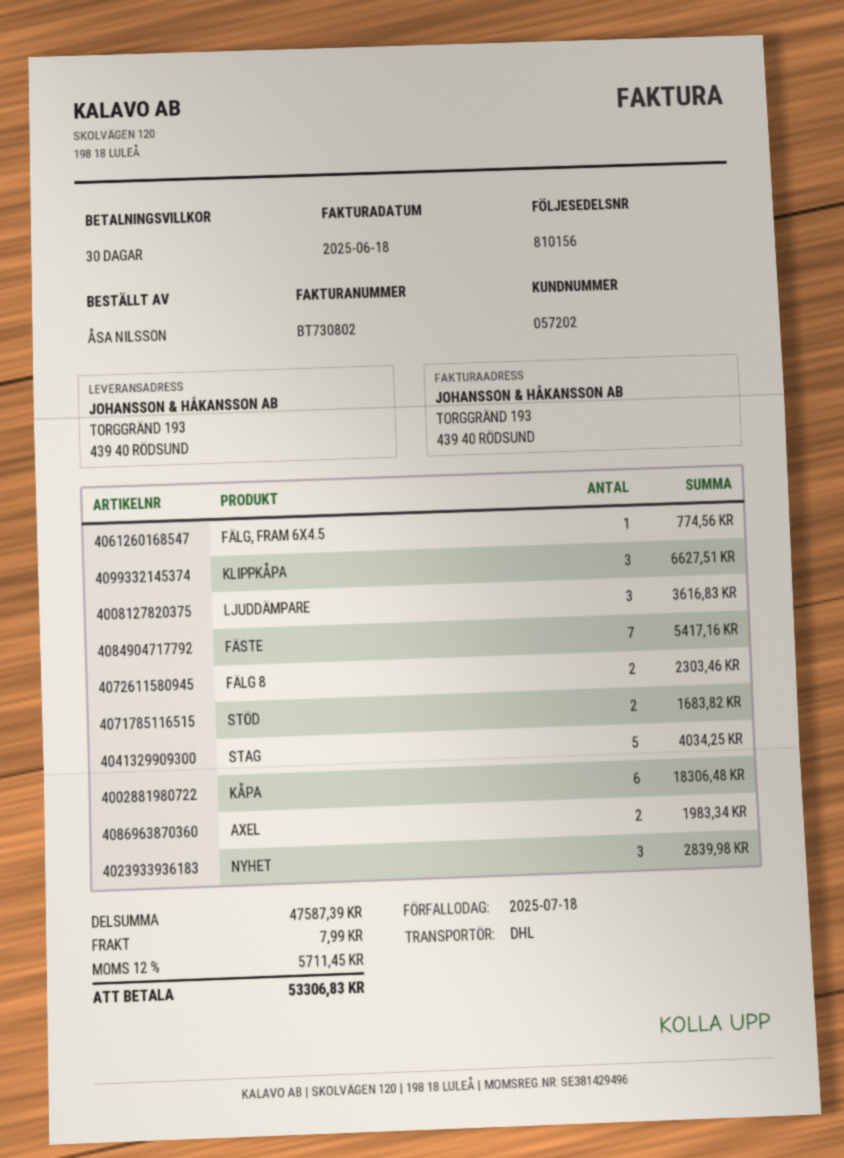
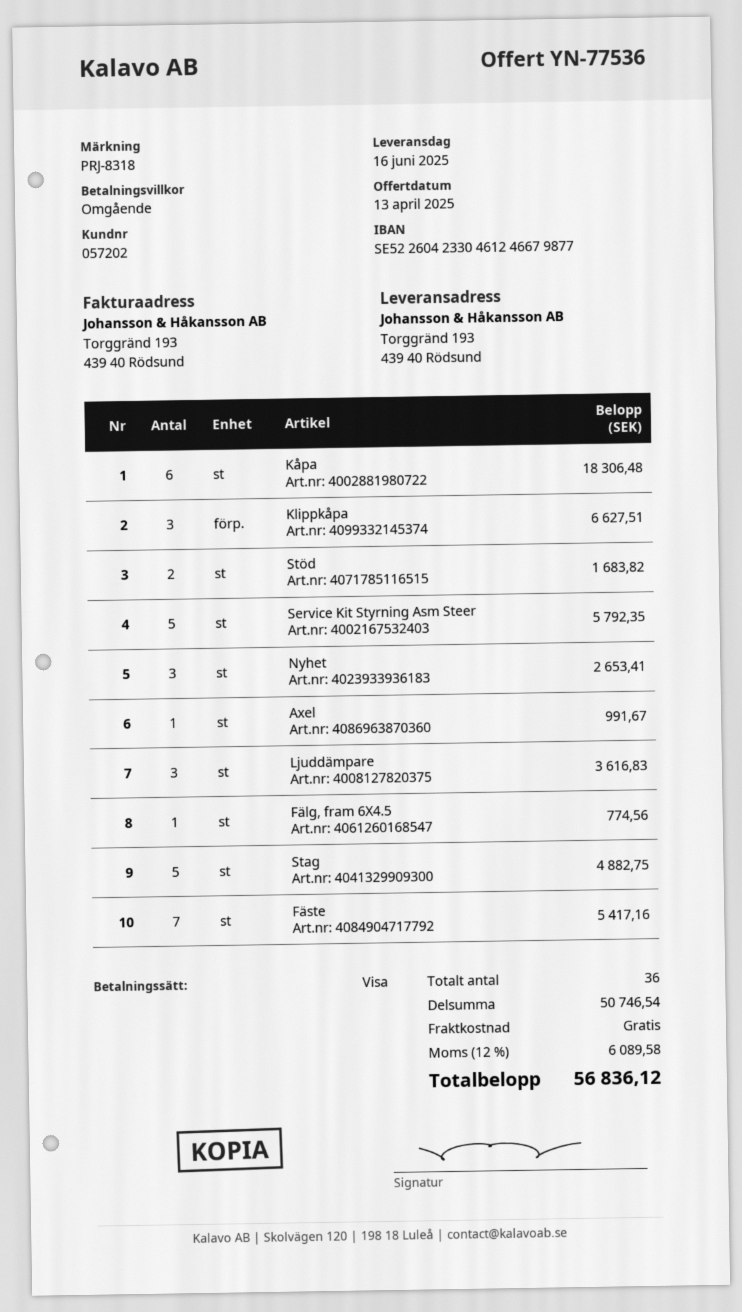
payment terms: 30 days -> on receipt
FÄLG 8: 2 for 2303.46 -> none
STAG: 5 for 4034.25 -> 5 for 4882.75
AXEL: 2 for 1983.34 -> 1 for 991.67
NYHET: 3 for 2839.98 -> 3 for 2653.41
Service Kit Styrning Asm Steer: none -> 5 for 5792.35
subtotal: 47587.39 -> 50746.54
shipping: 7.99 -> 0.00
tax: 12% = 5711.45 -> 12% = 6089.58
total: 53306.83 -> 56836.12

